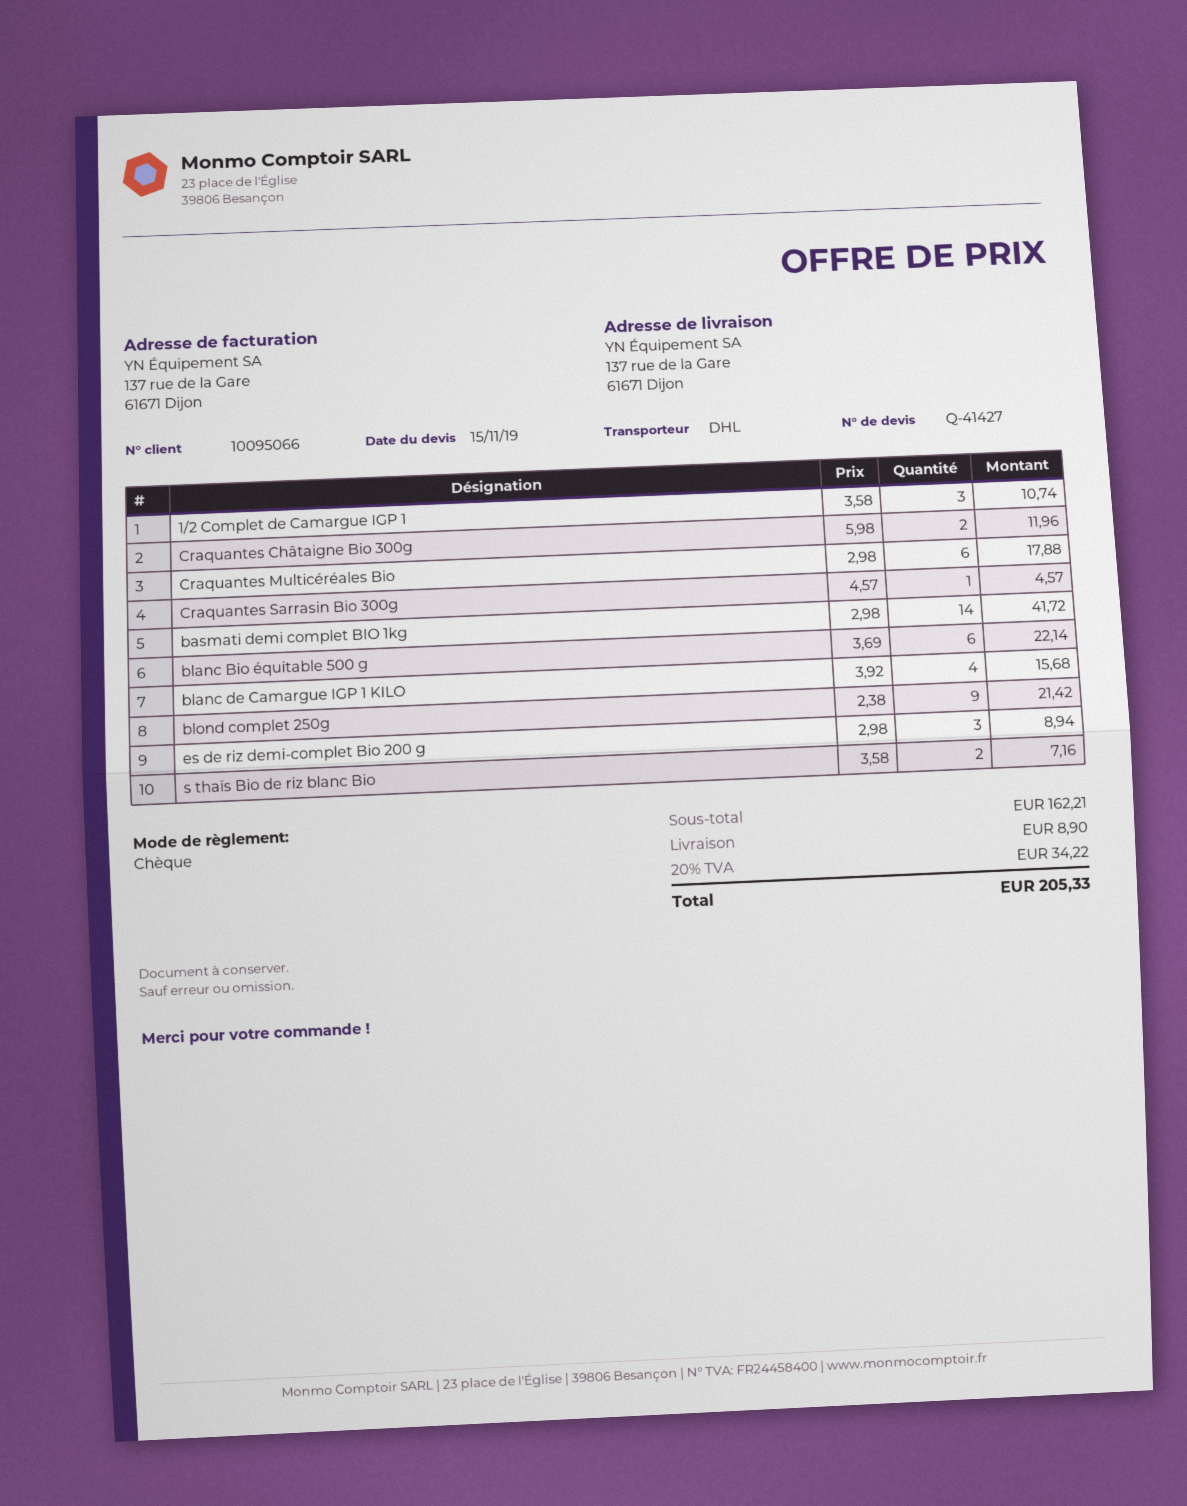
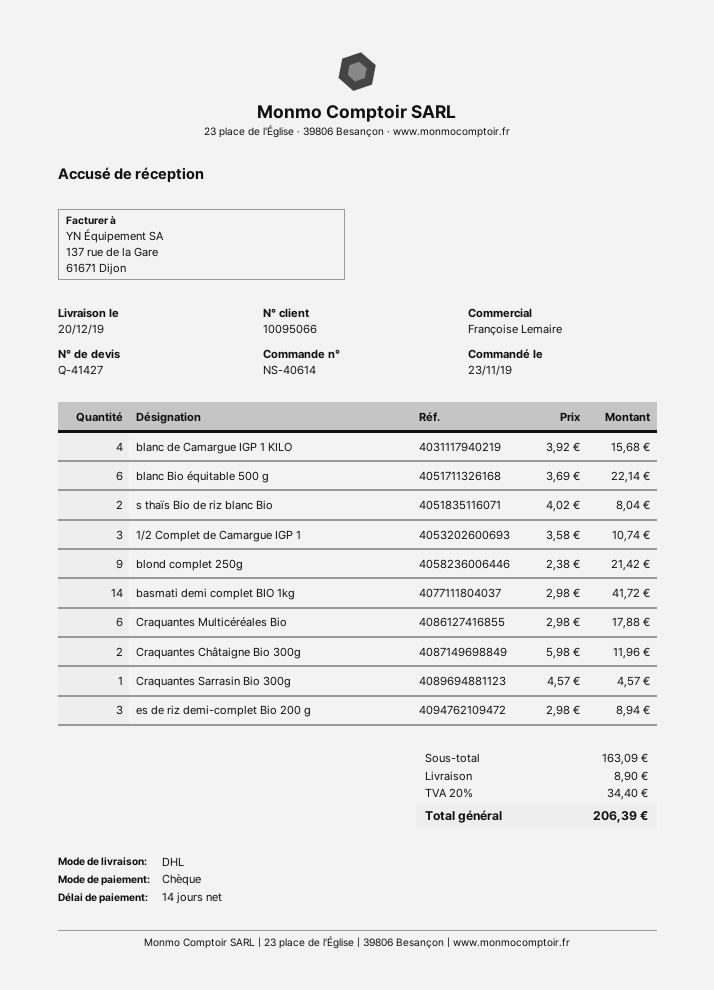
s thaïs Bio de riz blanc Bio: 2 x 3.58 = 7.16 -> 2 x 4.02 = 8.04
subtotal: 162.21 -> 163.09
tax: 20% = 34.22 -> 20% = 34.40
total: 205.33 -> 206.39

